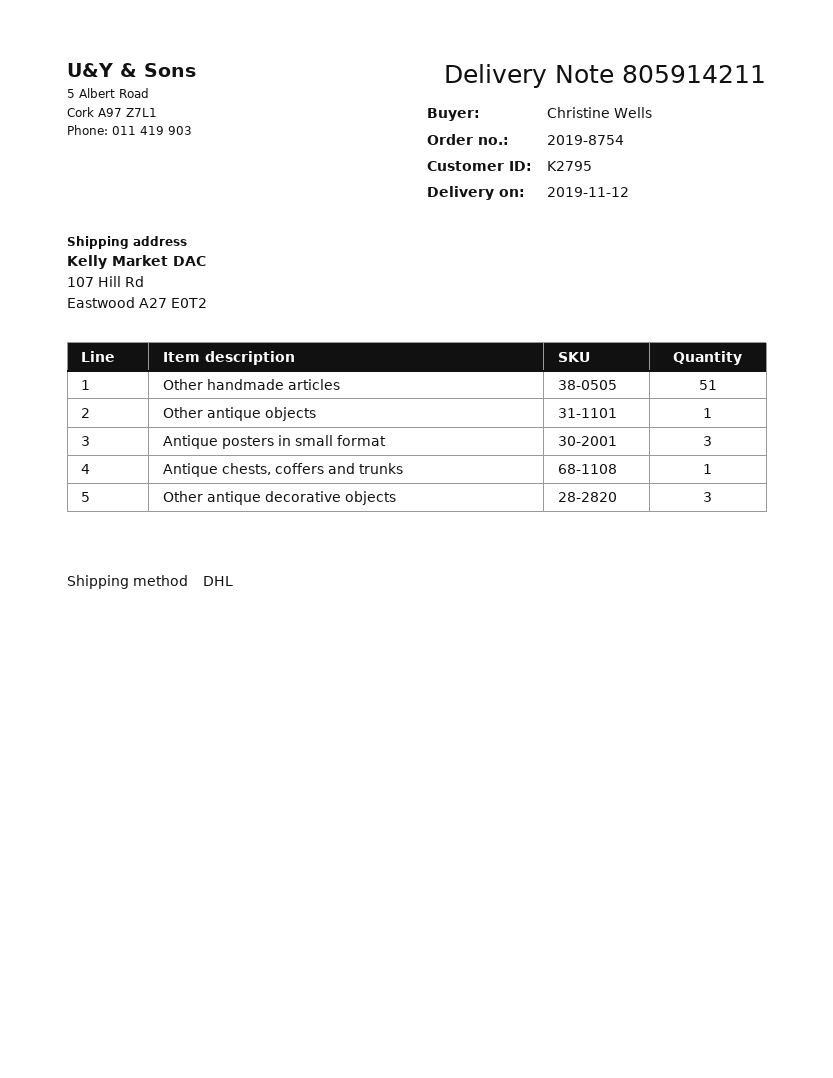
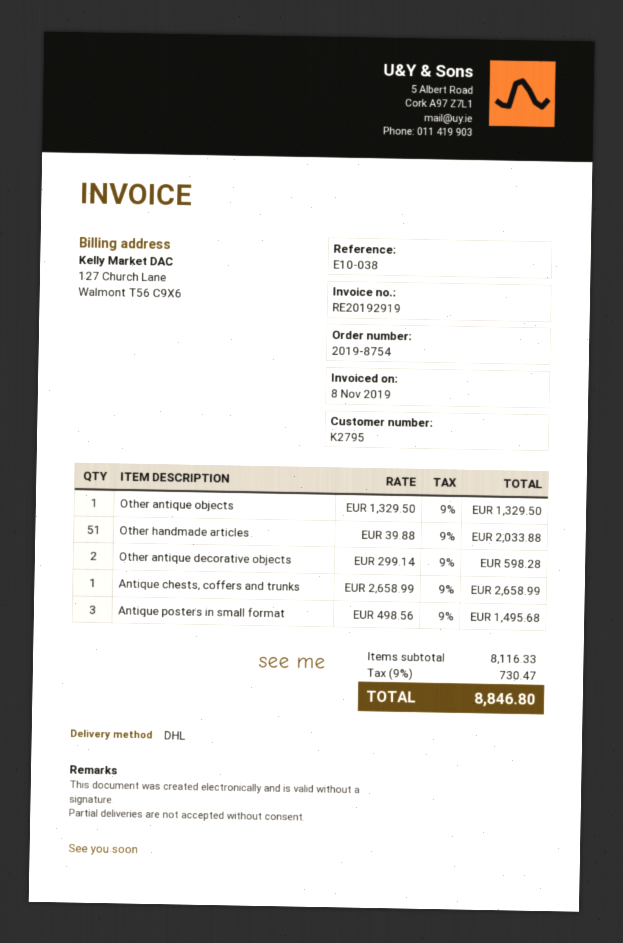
Other antique decorative objects: 3 -> 2

